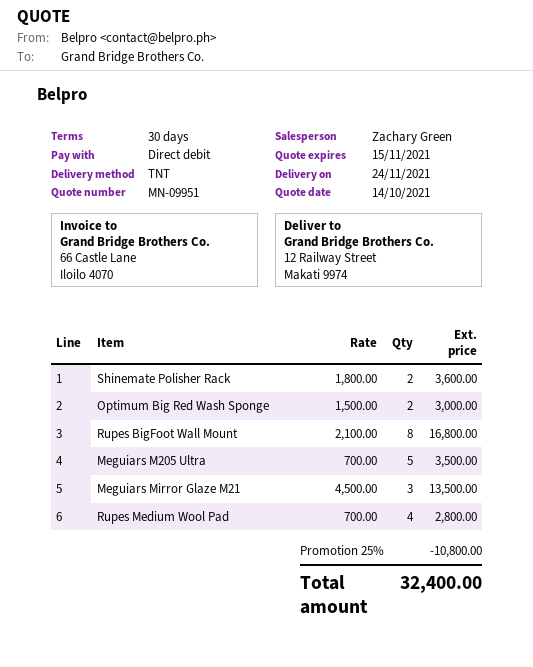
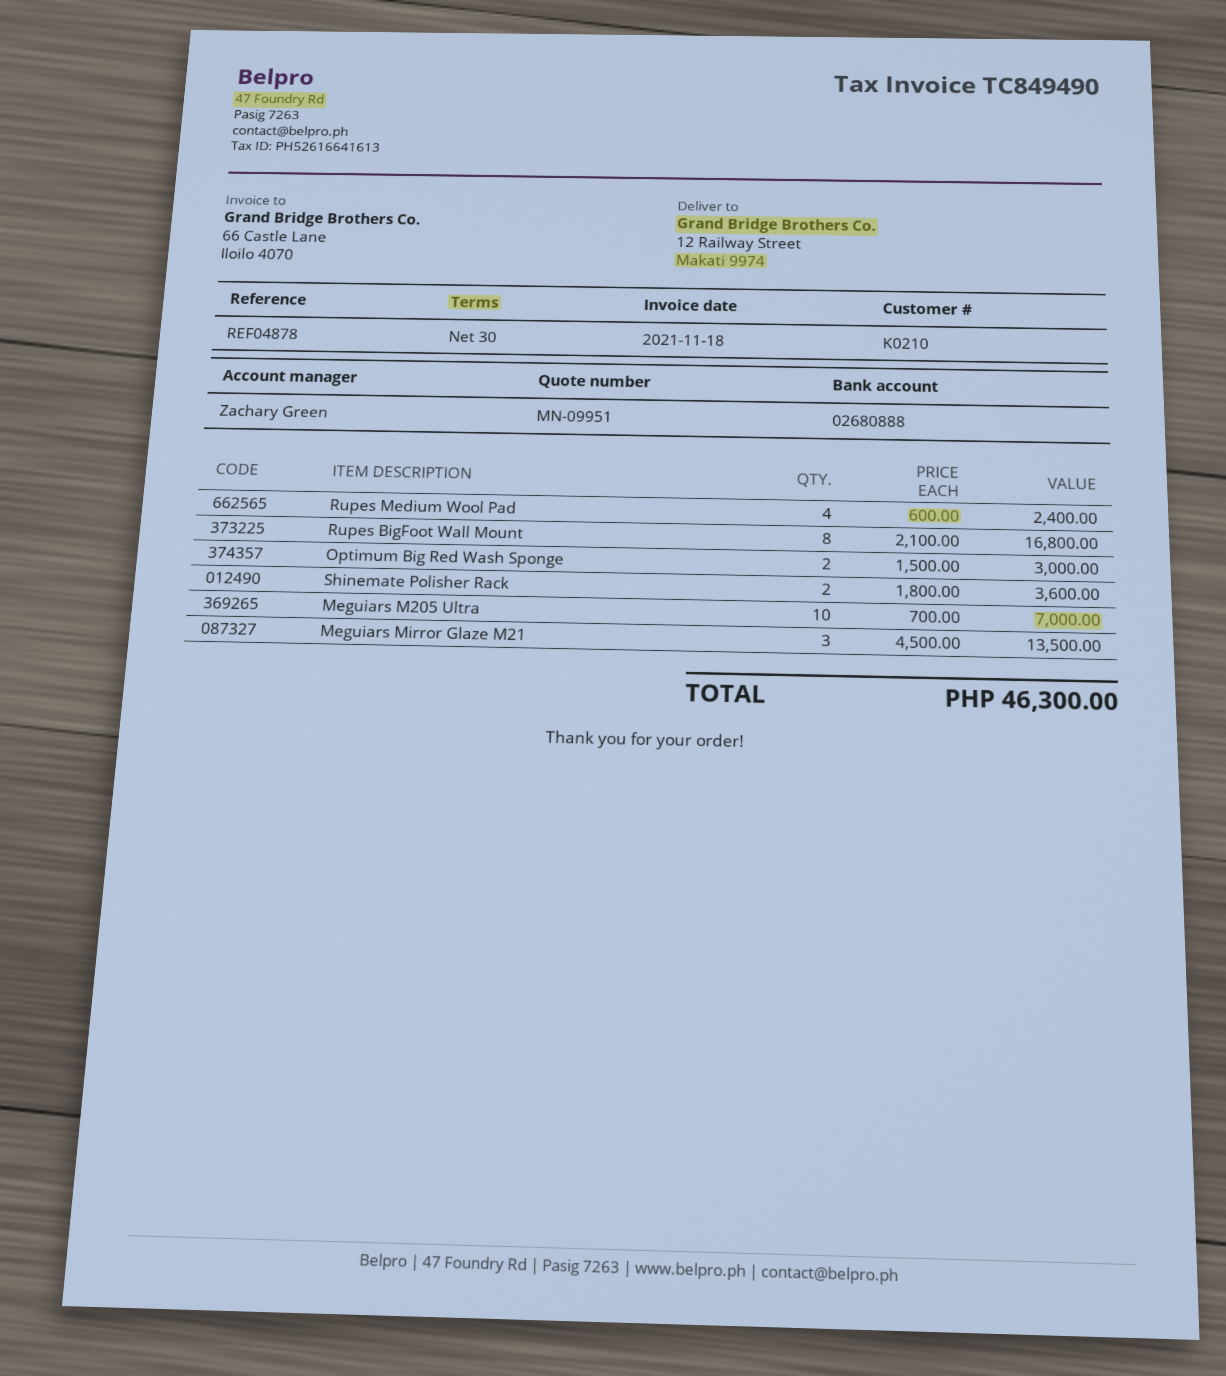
Meguiars M205 Ultra: 5 x 700.00 = 3500.00 -> 10 x 700.00 = 7000.00
Rupes Medium Wool Pad: 4 x 700.00 = 2800.00 -> 4 x 600.00 = 2400.00
discount: 25% = 10800.00 -> none
total: 32400.00 -> 46300.00

